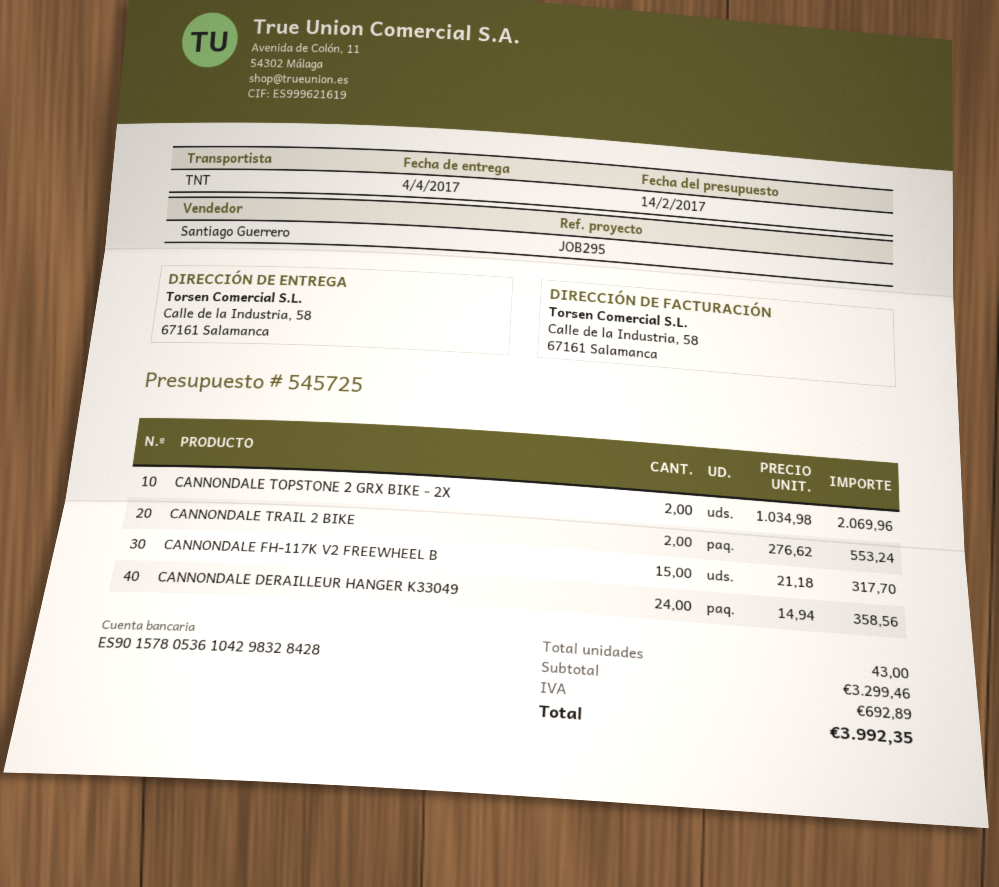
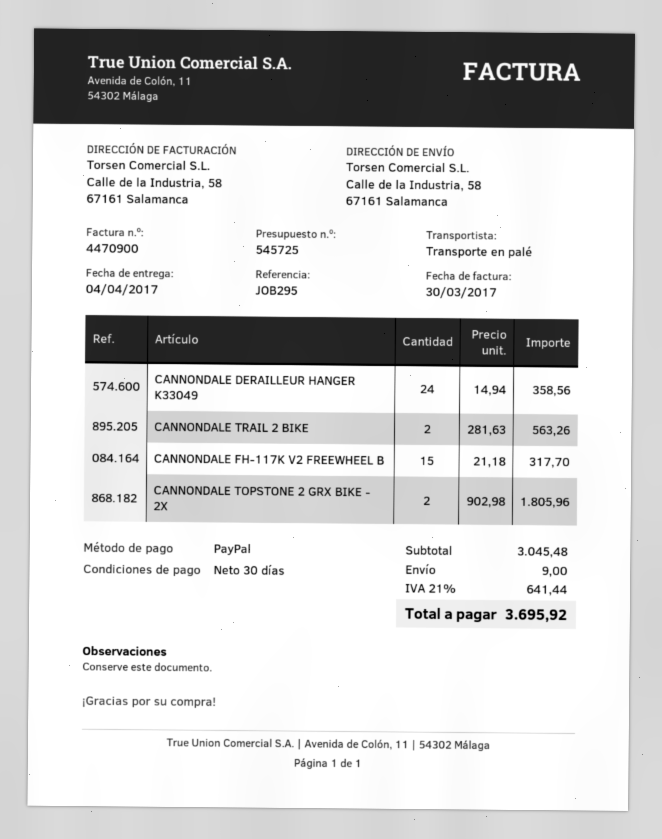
shipping method: TNT -> pallet freight
CANNONDALE TOPSTONE 2 GRX BIKE - 2X: 2 x 1034.98 = 2069.96 -> 2 x 902.98 = 1805.96
CANNONDALE TRAIL 2 BIKE: 2 x 276.62 = 553.24 -> 2 x 281.63 = 563.26
subtotal: 3299.46 -> 3045.48
shipping: none -> 9.00
tax: 692.89 -> 641.44
total: 3992.35 -> 3695.92

